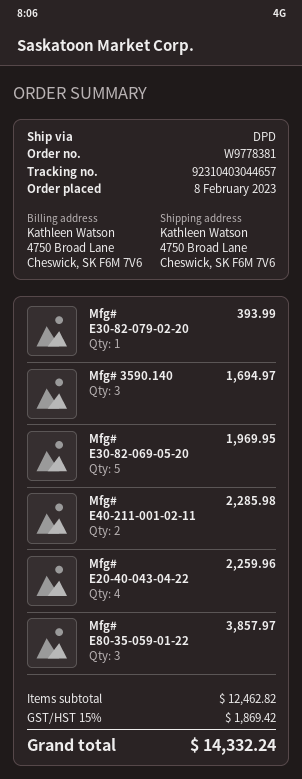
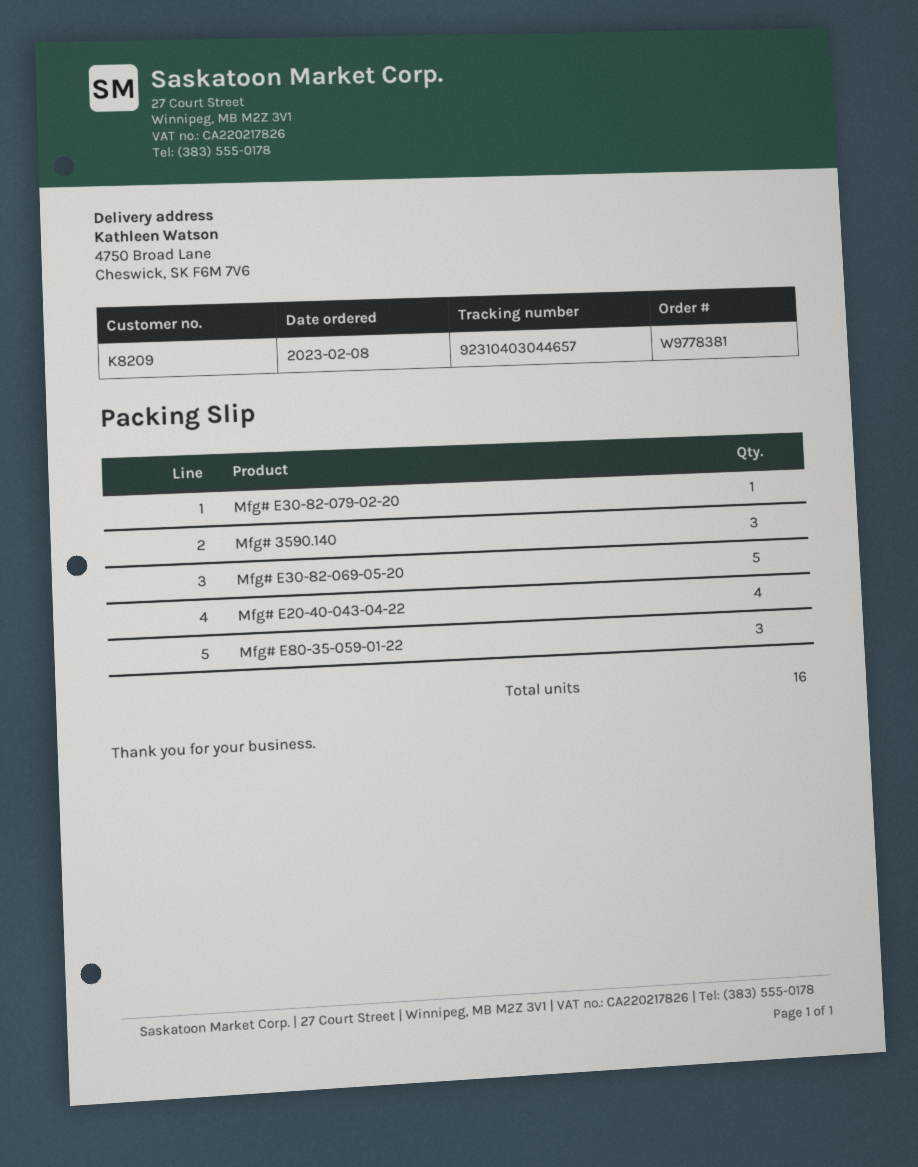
Mfg# E40-211-001-02-11: 2 -> none

